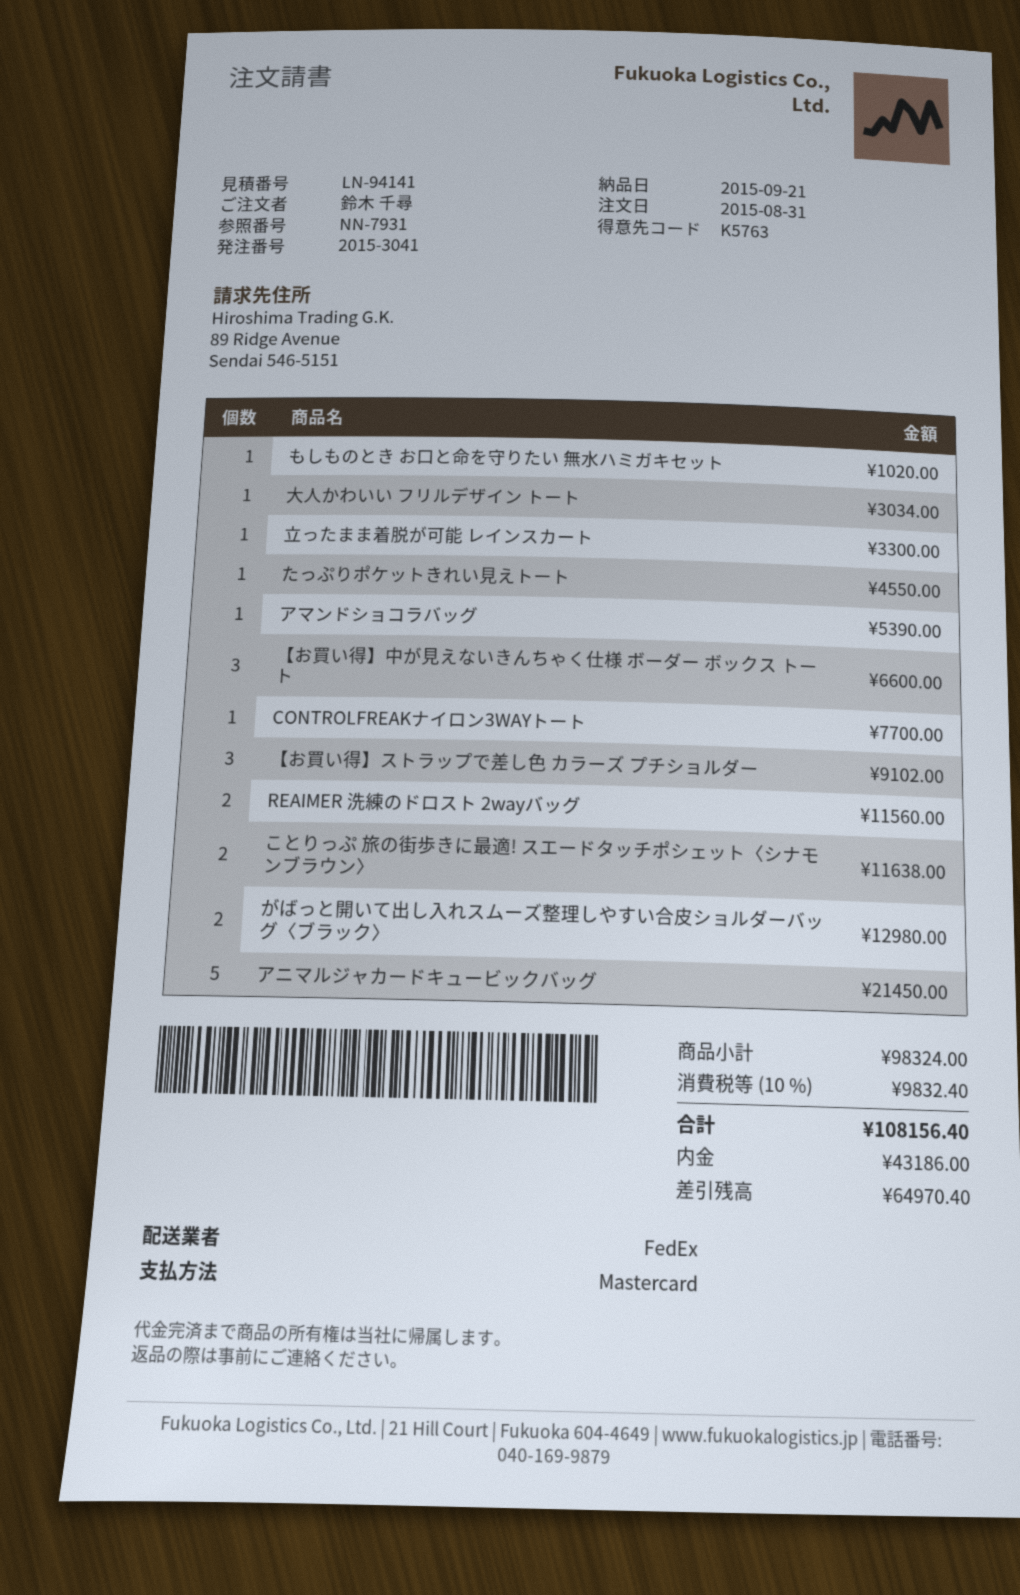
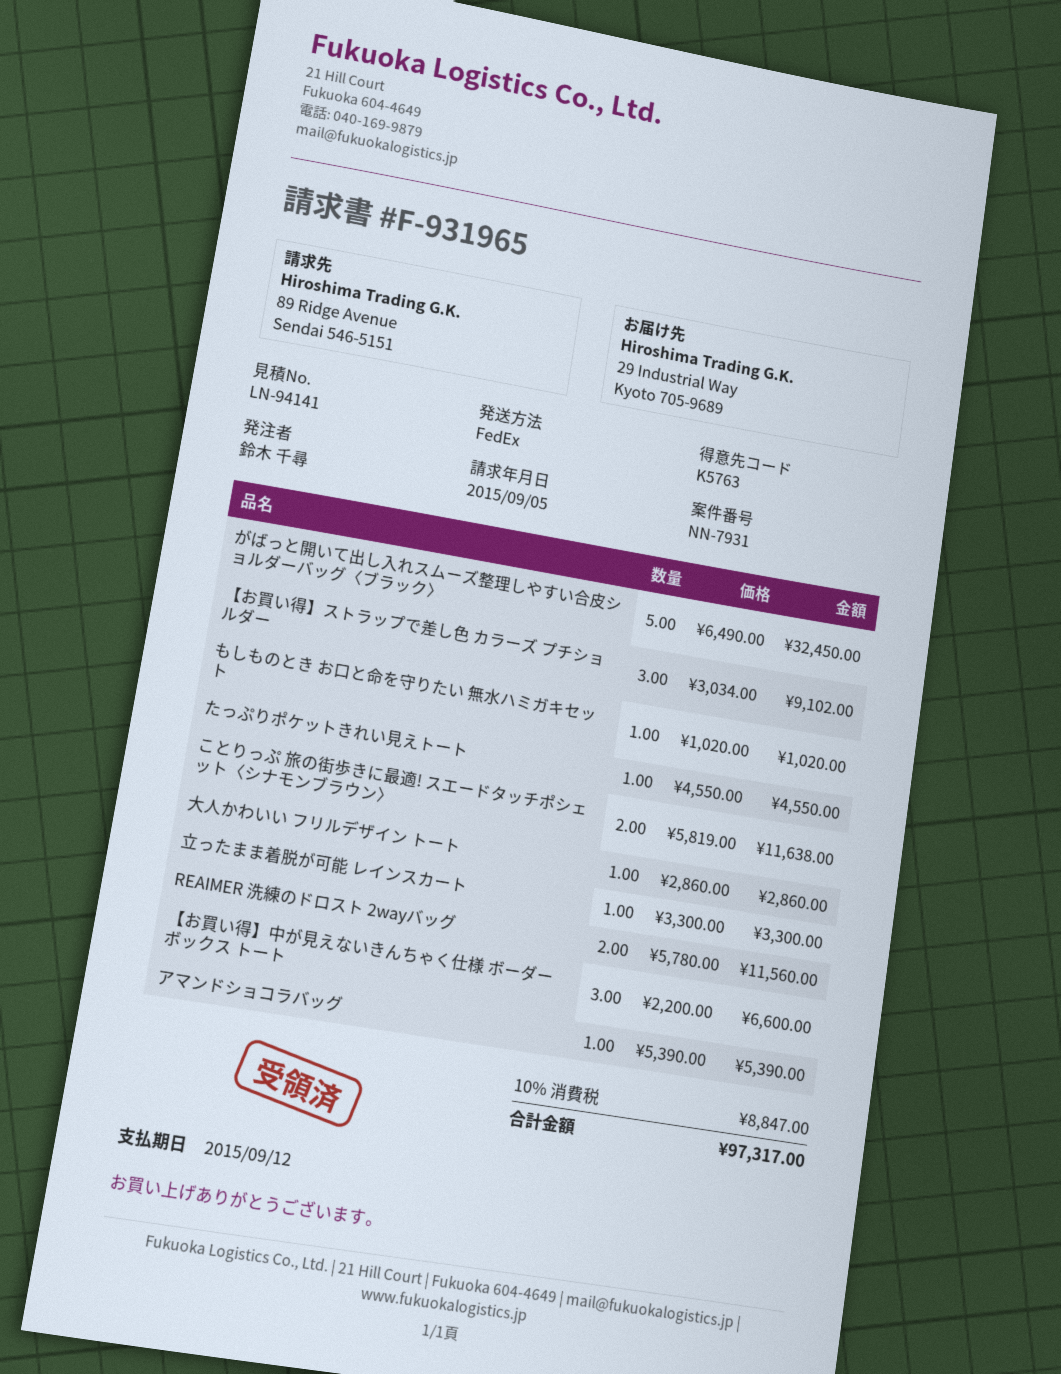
大人かわいい フリルデザイン トート: 1 for 3034.00 -> 1 for 2860.00
CONTROLFREAKナイロン3WAYトート: 1 for 7700.00 -> none
がばっと開いて出し入れスムーズ整理しやすい合皮ショルダーバッグ〈ブラック〉: 2 for 12980.00 -> 5 for 32450.00
アニマルジャカードキュービックバッグ: 5 for 21450.00 -> none
tax: 10% = 9832.40 -> 10% = 8847.00
total: 108156.40 -> 97317.00

